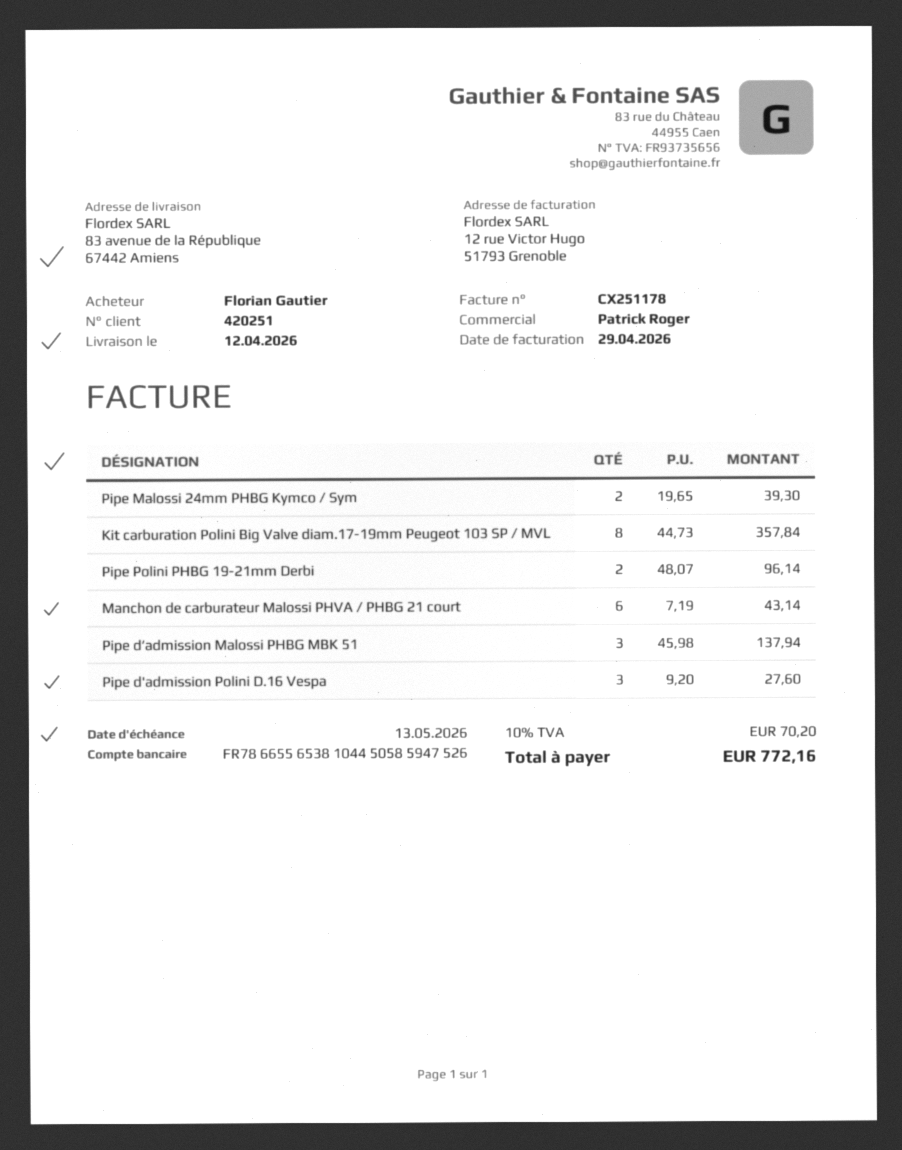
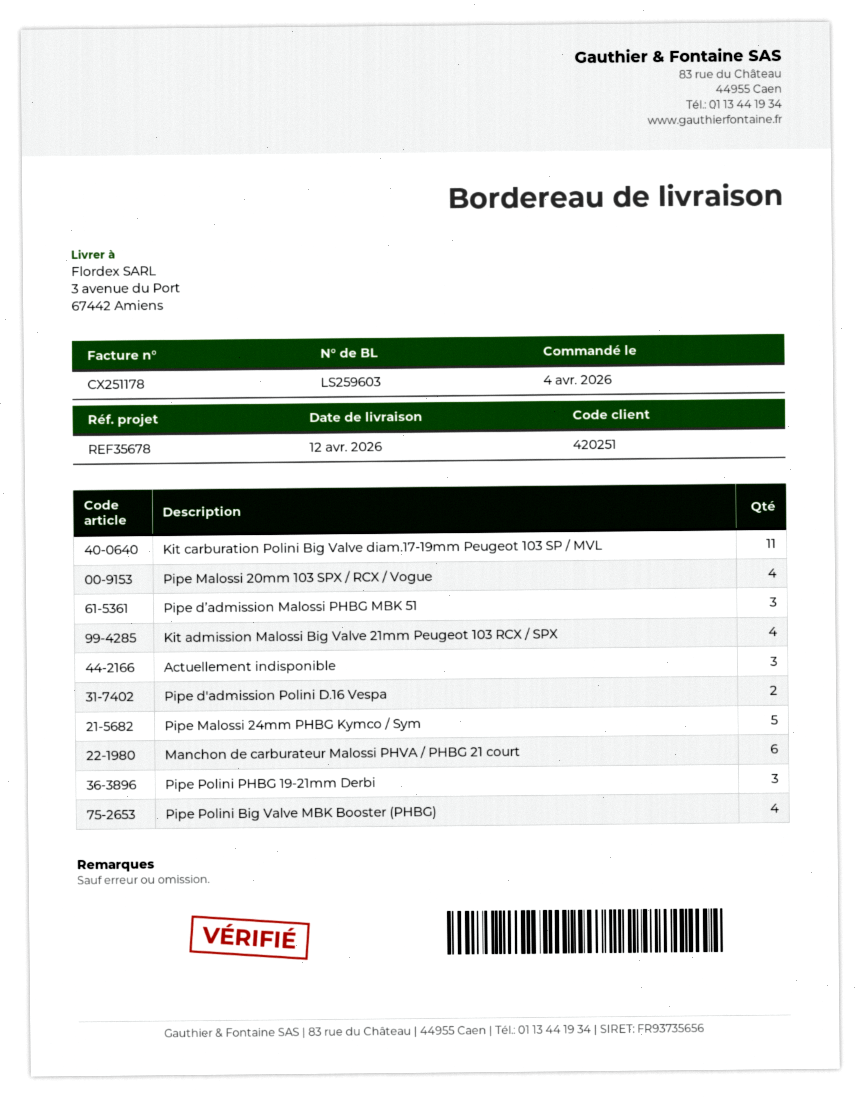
ship to: 83 avenue de la République, 67442 Amiens -> 3 avenue du Port, 67442 Amiens
Pipe Malossi 24mm PHBG Kymco / Sym: 2 -> 5
Kit carburation Polini Big Valve diam.17-19mm Peugeot 103 SP / MVL: 8 -> 11
Pipe Polini PHBG 19-21mm Derbi: 2 -> 3
Pipe d'admission Polini D.16 Vespa: 3 -> 2
Pipe Malossi 20mm 103 SPX / RCX / Vogue: none -> 4
Kit admission Malossi Big Valve 21mm Peugeot 103 RCX / SPX: none -> 4
Actuellement indisponible: none -> 3
Pipe Polini Big Valve MBK Booster (PHBG): none -> 4

